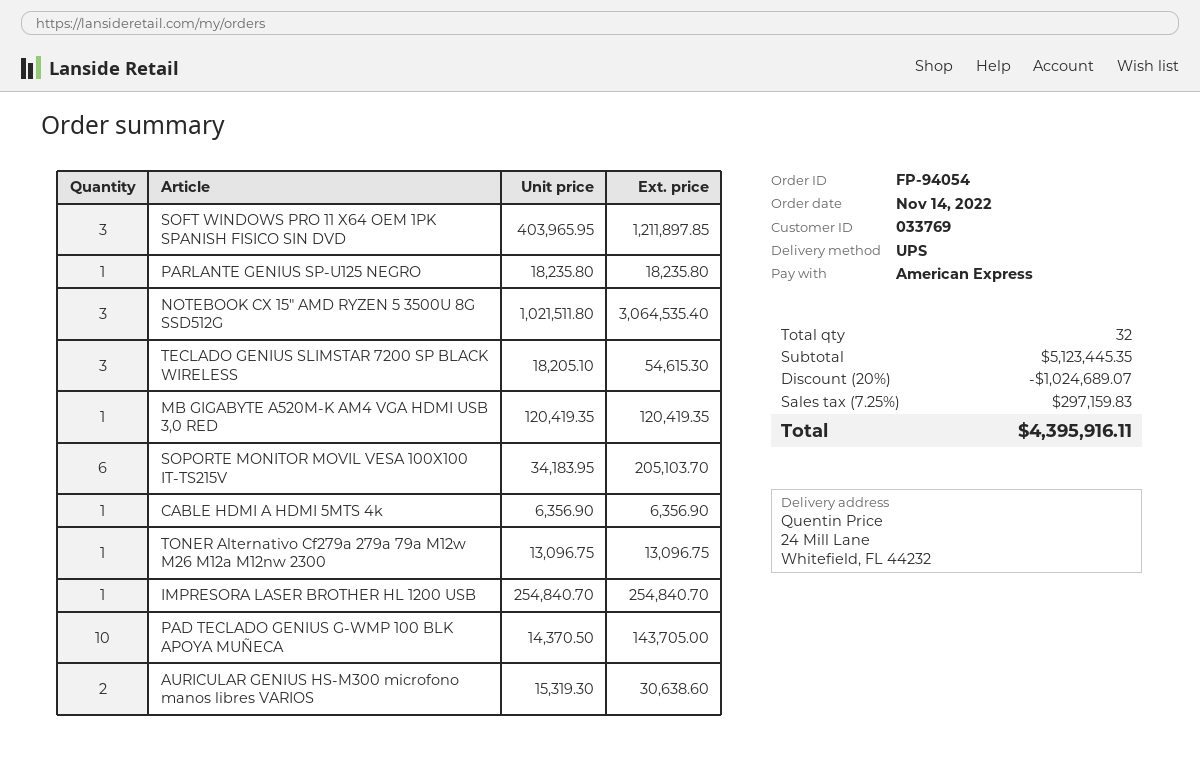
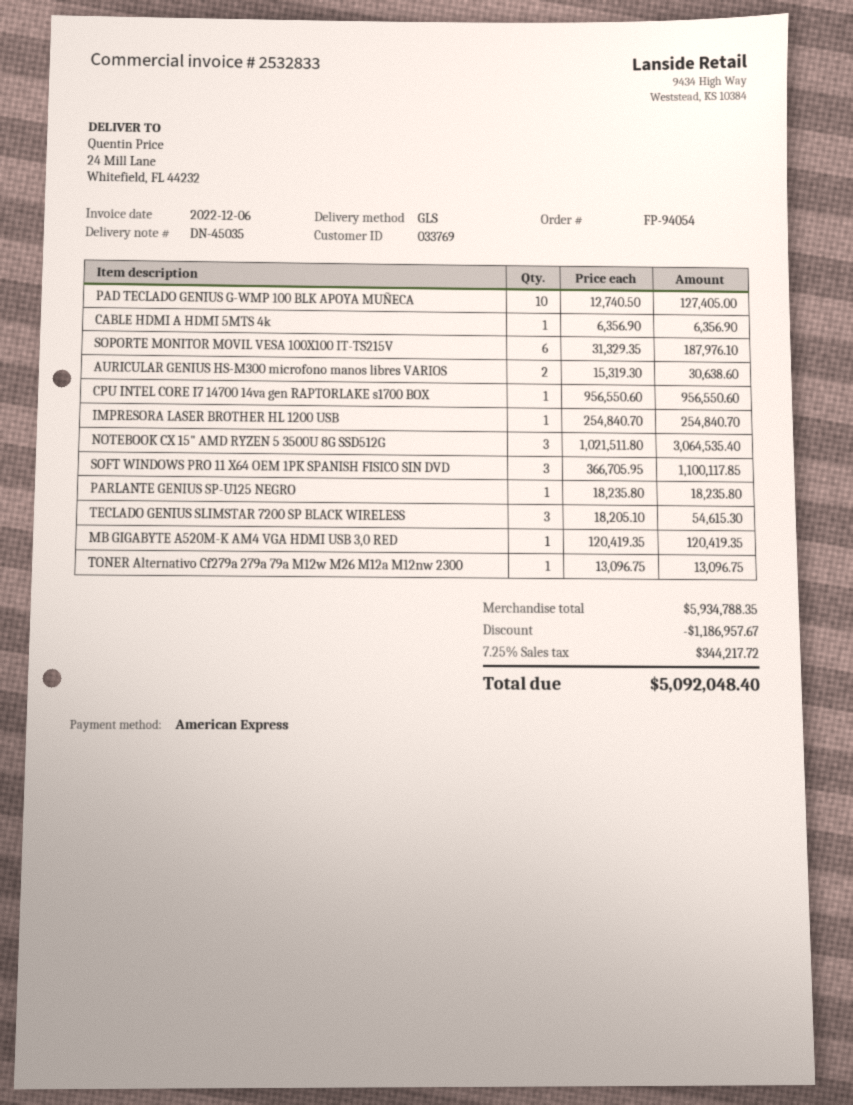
shipping method: UPS -> GLS
SOFT WINDOWS PRO 11 X64 OEM 1PK SPANISH FISICO SIN DVD: 3 x 403965.95 = 1211897.85 -> 3 x 366705.95 = 1100117.85
SOPORTE MONITOR MOVIL VESA 100X100 IT-TS215V: 6 x 34183.95 = 205103.70 -> 6 x 31329.35 = 187976.10
PAD TECLADO GENIUS G-WMP 100 BLK APOYA MUÑECA: 10 x 14370.50 = 143705.00 -> 10 x 12740.50 = 127405.00
CPU INTEL CORE I7 14700 14va gen RAPTORLAKE s1700 BOX: none -> 1 x 956550.60 = 956550.60
subtotal: 5123445.35 -> 5934788.35
discount: 1024689.07 -> 1186957.67
tax: 7.25% = 297159.83 -> 7.25% = 344217.72
total: 4395916.11 -> 5092048.40

